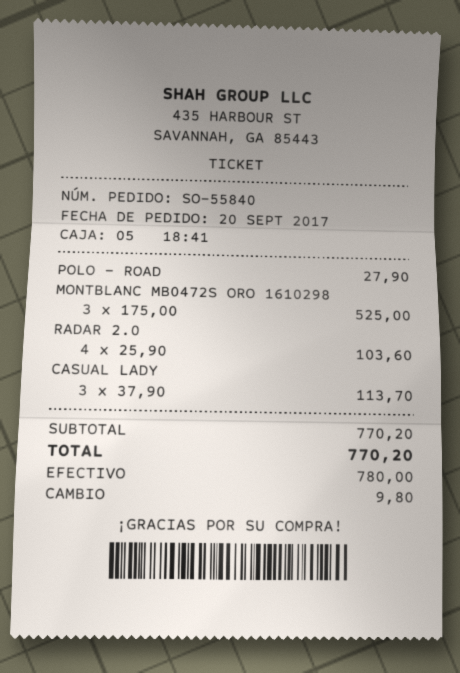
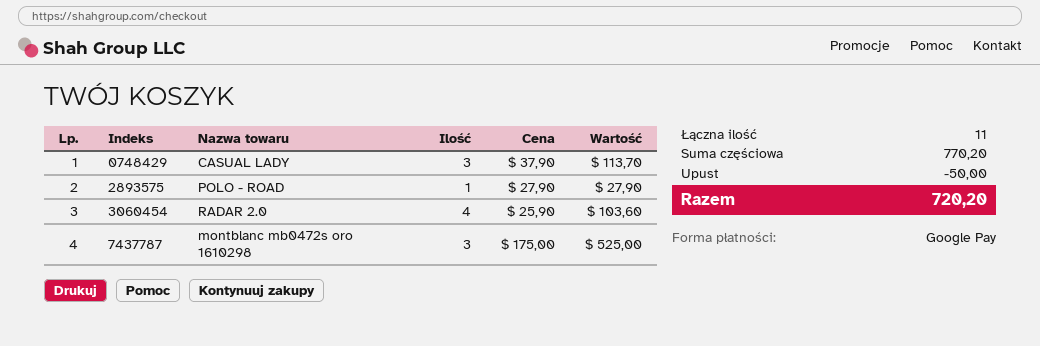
payment method: cash -> Google Pay
discount: none -> 50.00
total: 770.20 -> 720.20

